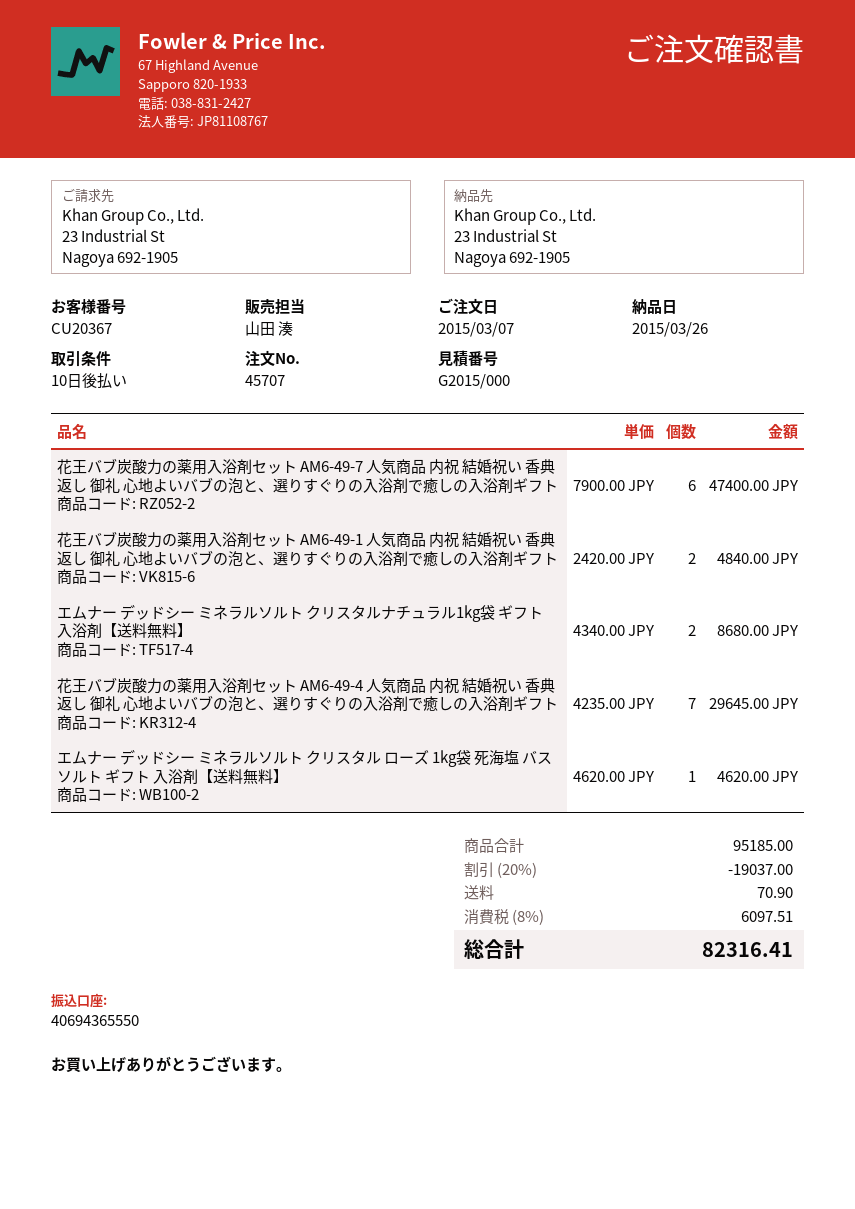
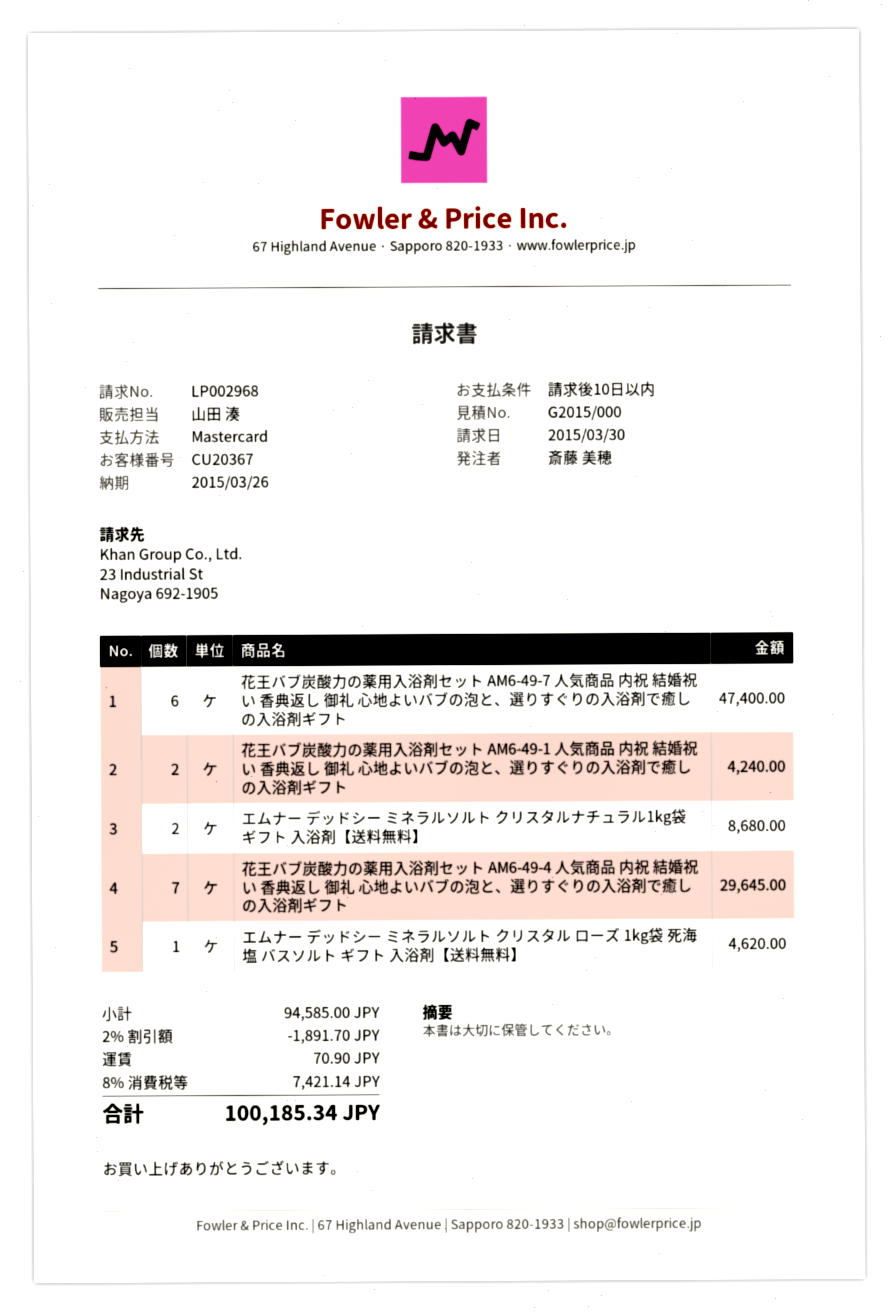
花王バブ炭酸力の薬用入浴剤セット AM6-49-1 人気商品 内祝 結婚祝い 香典返し 御礼 心地よいバブの泡と、選りすぐりの入浴剤で癒しの入浴剤ギフト: 2 for 4840.00 -> 2 for 4240.00
subtotal: 95185.00 -> 94585.00
discount: 20% = 19037.00 -> 2% = 1891.70
tax: 8% = 6097.51 -> 8% = 7421.14
total: 82316.41 -> 100185.34

